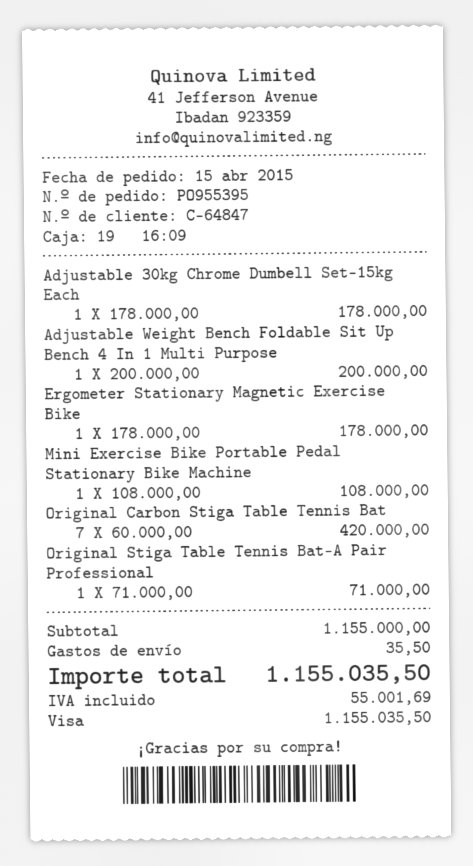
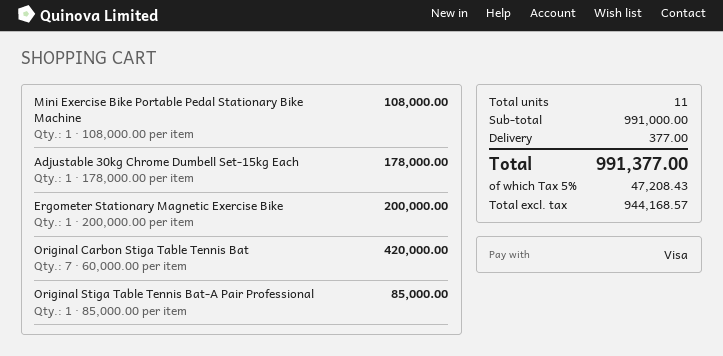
Adjustable Weight Bench Foldable Sit Up Bench 4 In 1 Multi Purpose: 1 x 200000.00 = 200000.00 -> none
Ergometer Stationary Magnetic Exercise Bike: 1 x 178000.00 = 178000.00 -> 1 x 200000.00 = 200000.00
Original Stiga Table Tennis Bat-A Pair Professional: 1 x 71000.00 = 71000.00 -> 1 x 85000.00 = 85000.00
subtotal: 1155000.00 -> 991000.00
shipping: 35.50 -> 377.00
tax: 55001.69 -> 47208.43
total: 1155035.50 -> 991377.00

